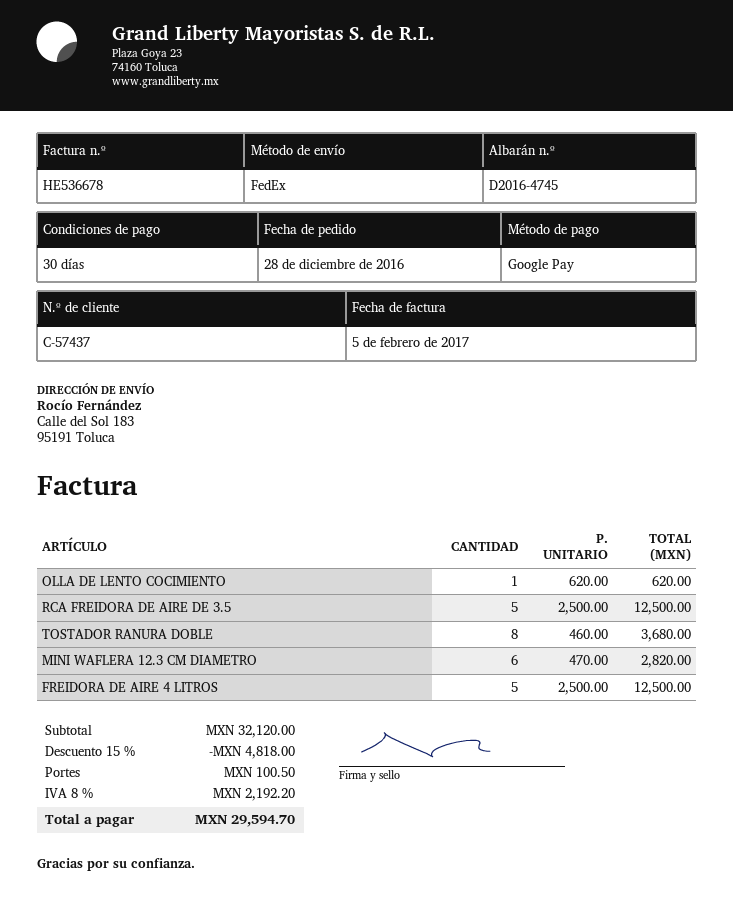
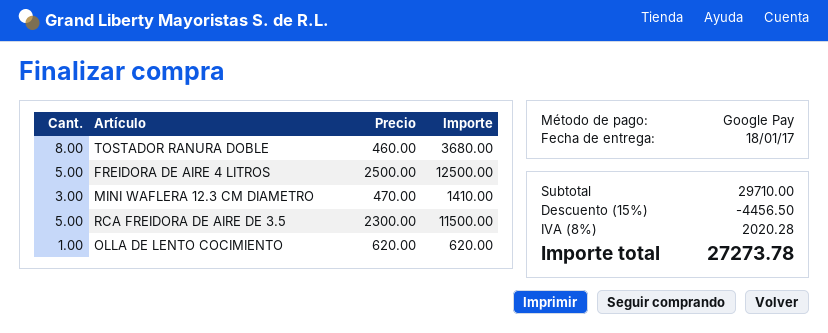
RCA FREIDORA DE AIRE DE 3.5: 5 x 2500.00 = 12500.00 -> 5 x 2300.00 = 11500.00
MINI WAFLERA 12.3 CM DIAMETRO: 6 x 470.00 = 2820.00 -> 3 x 470.00 = 1410.00
subtotal: 32120.00 -> 29710.00
discount: 15% = 4818.00 -> 15% = 4456.50
shipping: 100.50 -> none
tax: 8% = 2192.20 -> 8% = 2020.28
total: 29594.70 -> 27273.78

